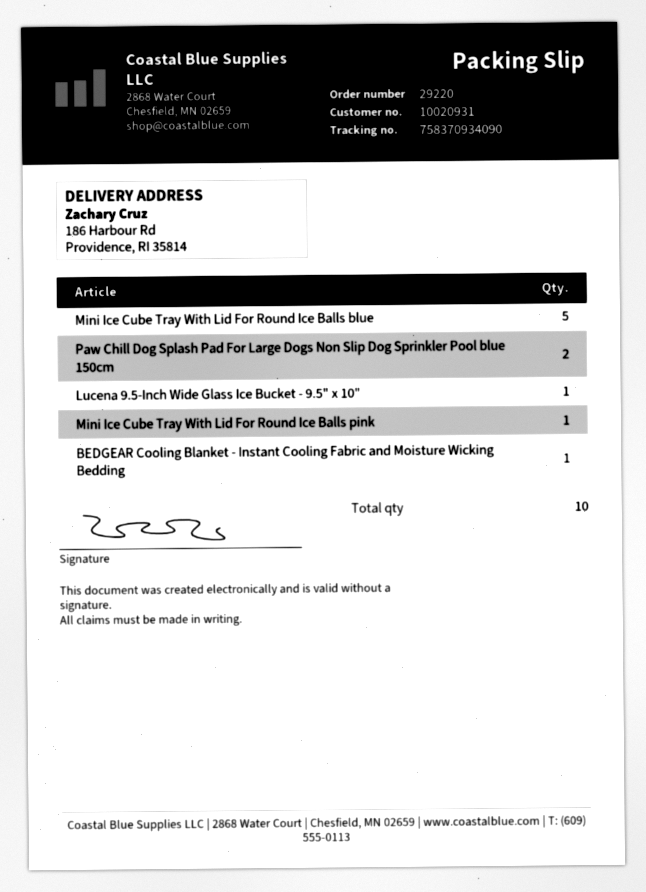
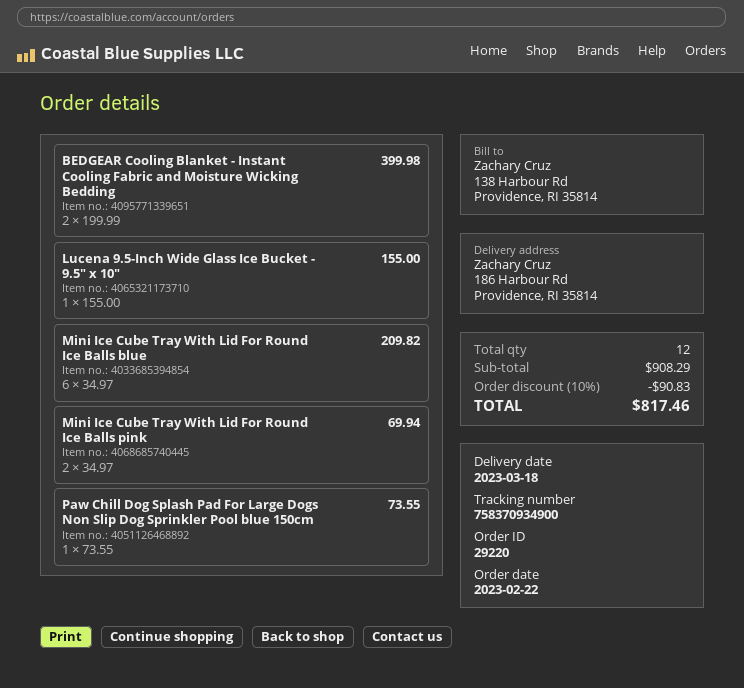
tracking number: 758370934090 -> 758370934900
Mini Ice Cube Tray With Lid For Round Ice Balls blue: 5 -> 6
Paw Chill Dog Splash Pad For Large Dogs Non Slip Dog Sprinkler Pool blue 150cm: 2 -> 1
Mini Ice Cube Tray With Lid For Round Ice Balls pink: 1 -> 2
BEDGEAR Cooling Blanket - Instant Cooling Fabric and Moisture Wicking Bedding: 1 -> 2
total quantity: 10 -> 12

